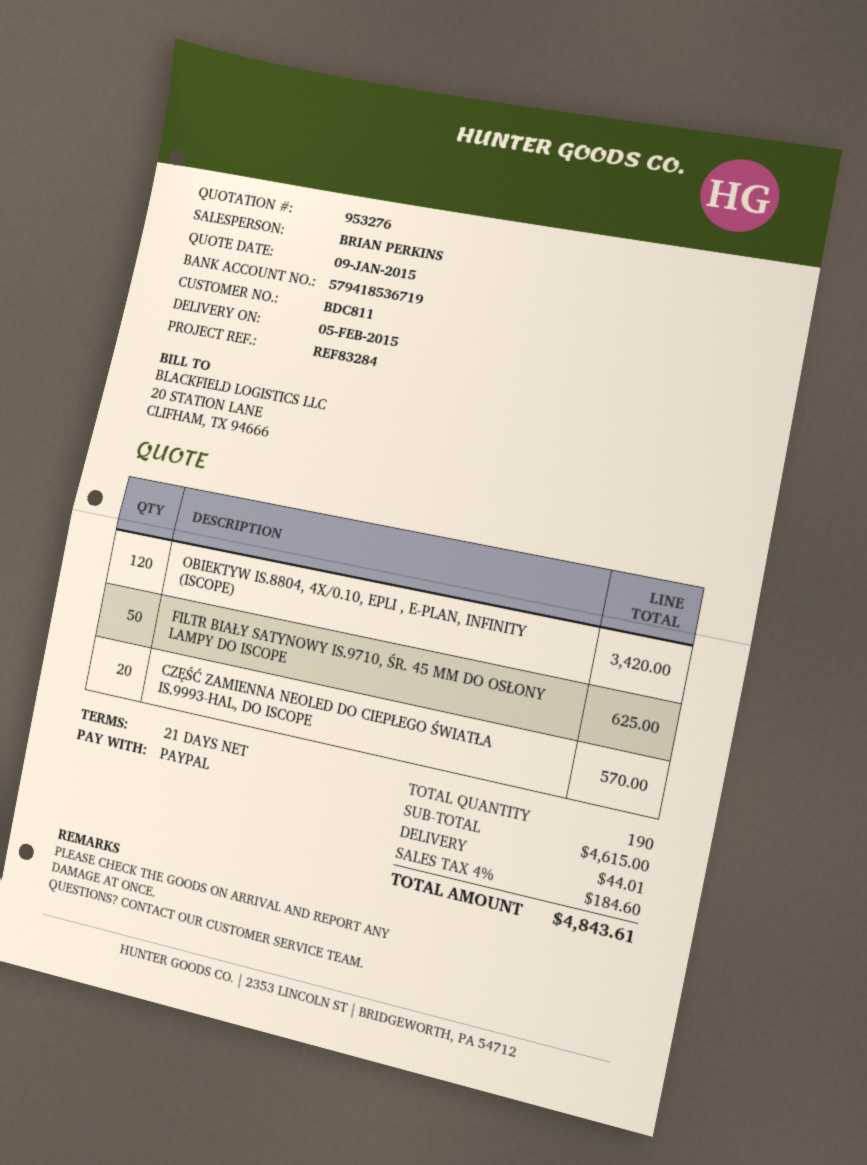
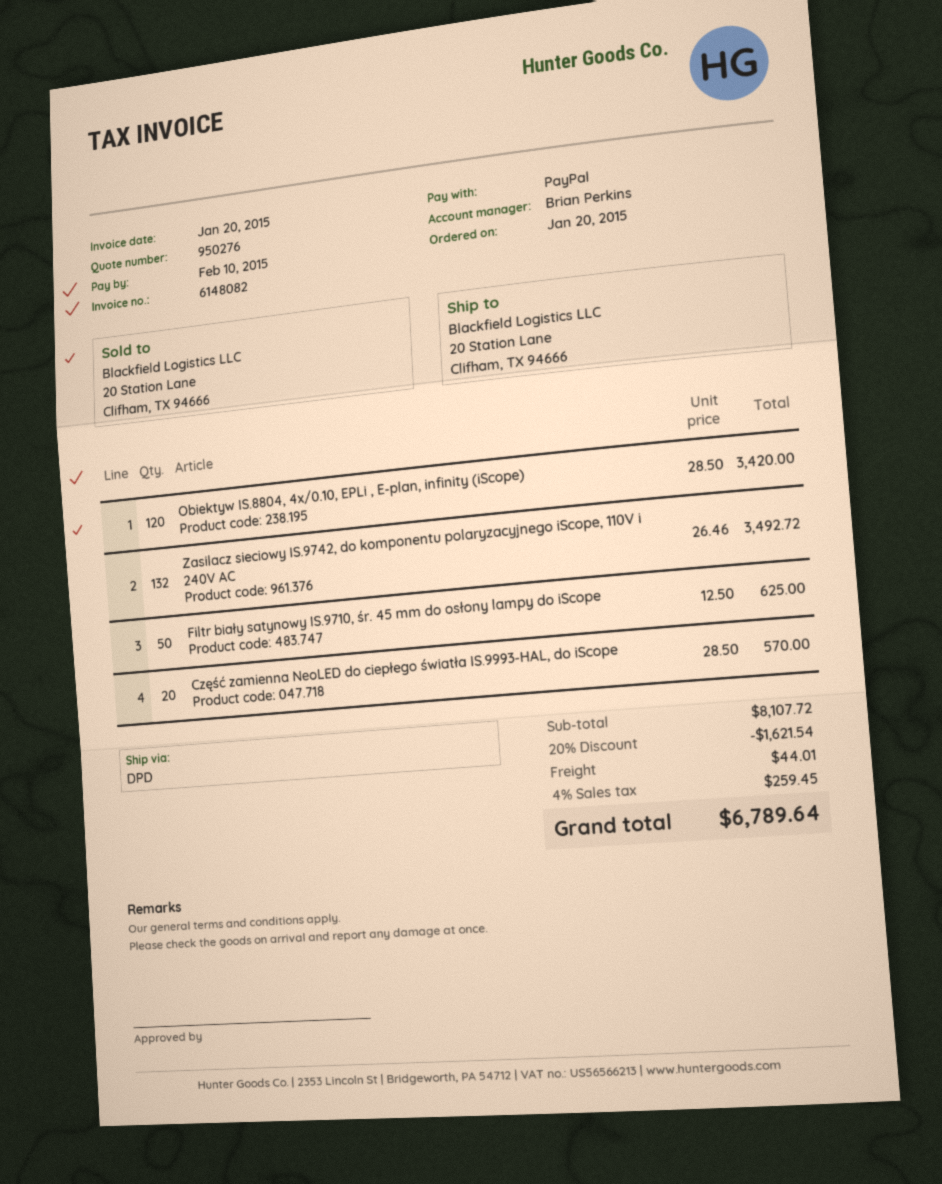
quote number: 953276 -> 950276
Zasilacz sieciowy IS.9742, do komponentu polaryzacyjnego iScope, 110V i 240V AC: none -> 132 for 3492.72
subtotal: 4615.00 -> 8107.72
discount: none -> 20% = 1621.54
tax: 4% = 184.60 -> 4% = 259.45
total: 4843.61 -> 6789.64

